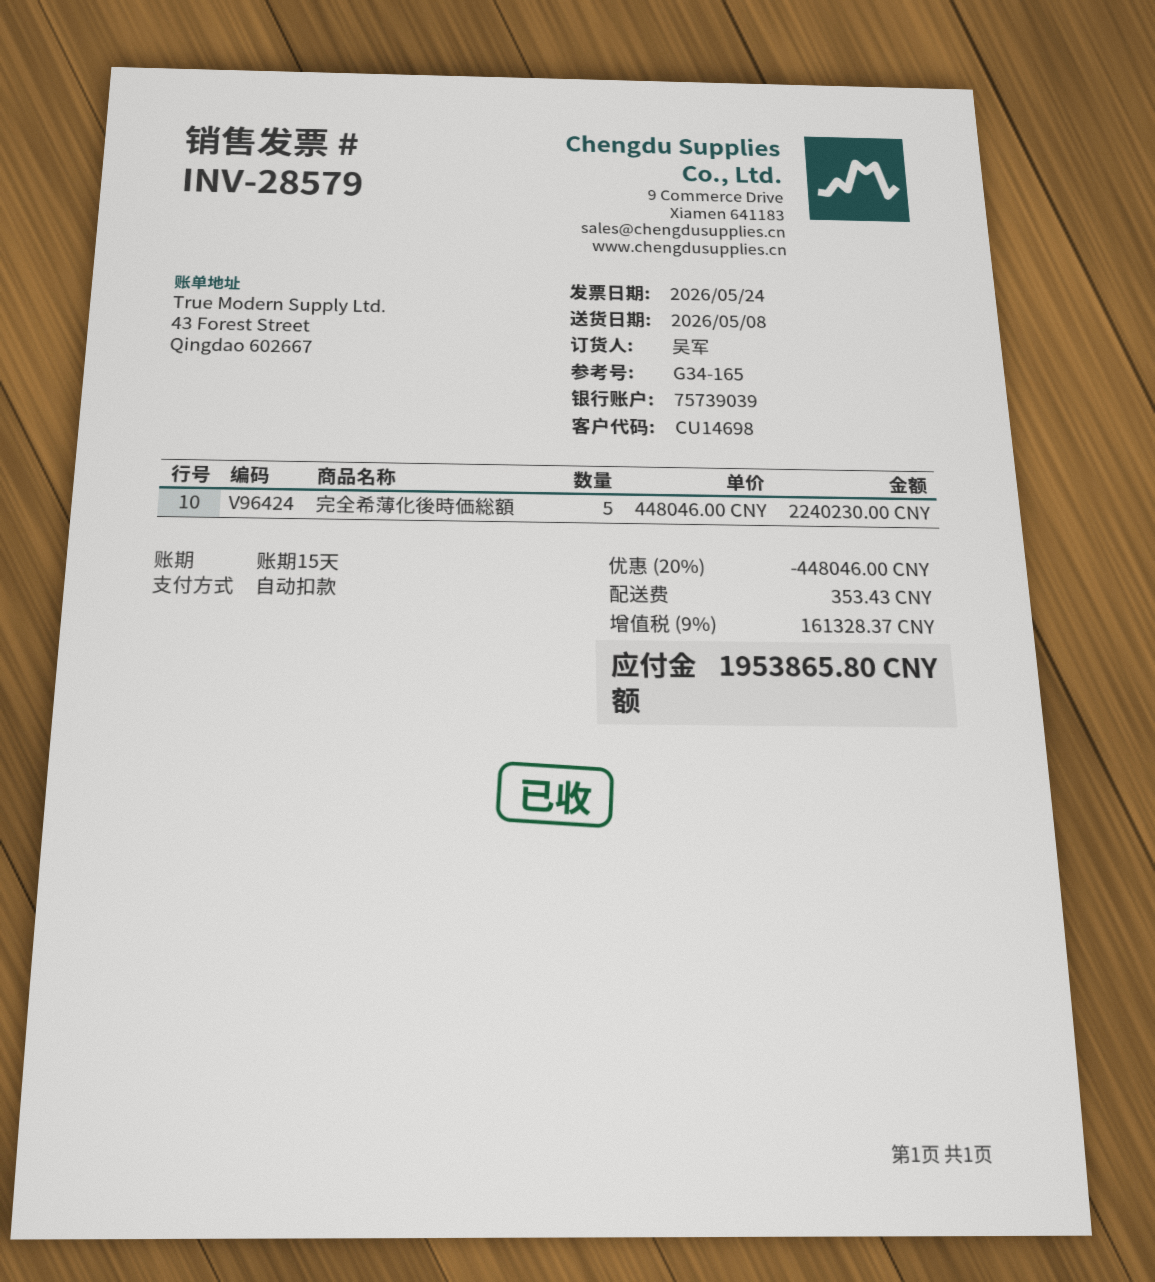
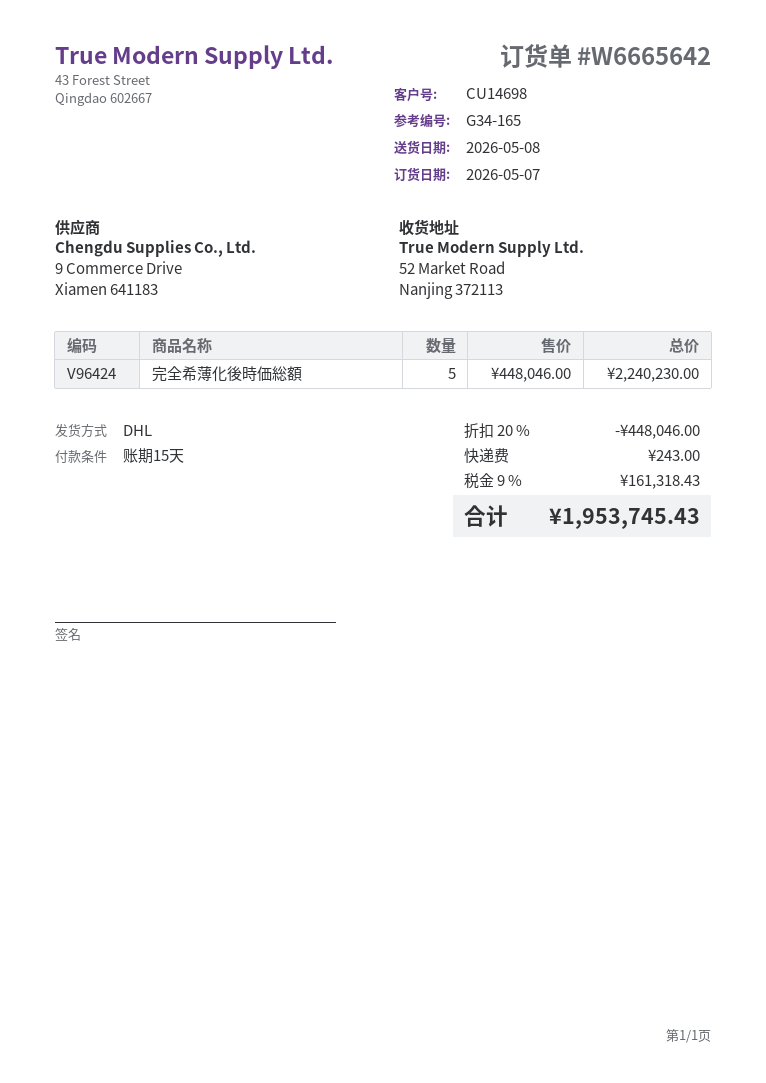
shipping: 353.43 -> 243.00
tax: 9% = 161328.37 -> 9% = 161318.43
total: 1953865.80 -> 1953745.43

